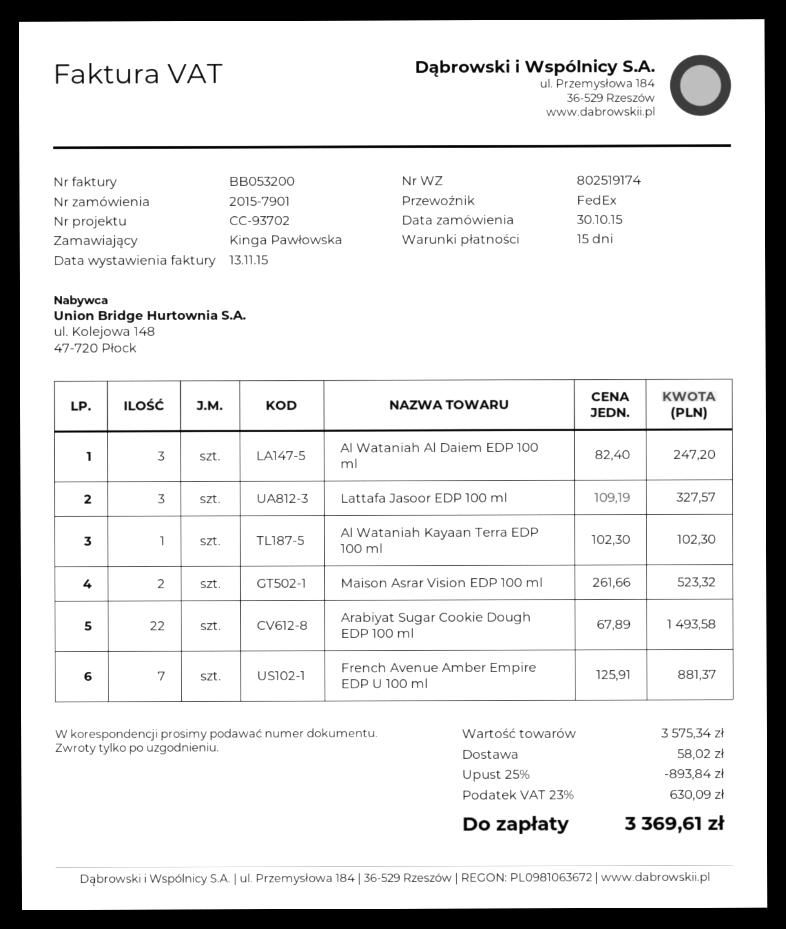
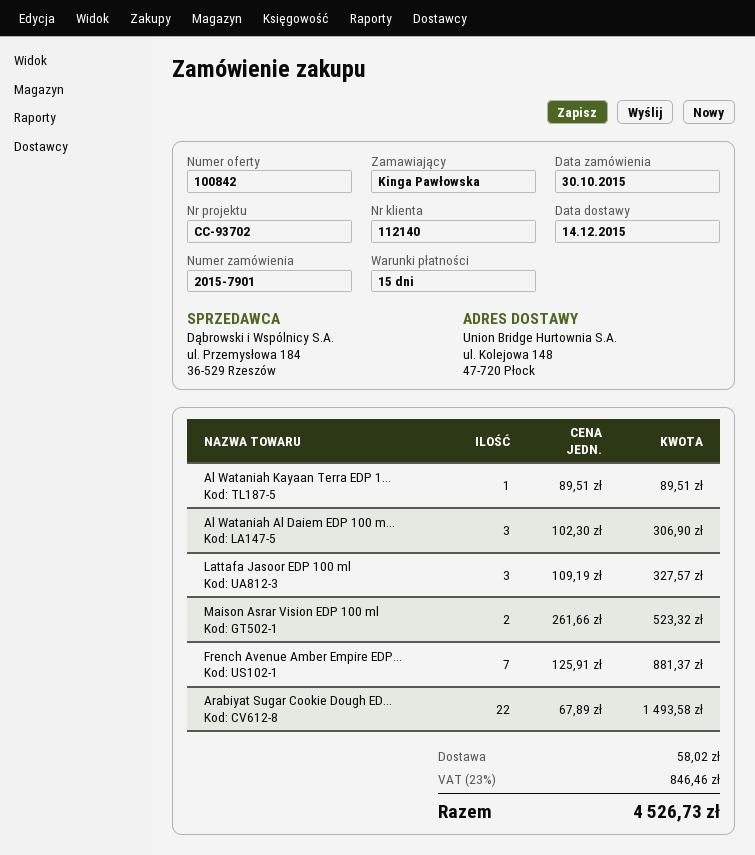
Al Wataniah Al Daiem EDP 100 ml: 3 x 82.40 = 247.20 -> 3 x 102.30 = 306.90
Al Wataniah Kayaan Terra EDP 100 ml: 1 x 102.30 = 102.30 -> 1 x 89.51 = 89.51
discount: 25% = 893.84 -> none
tax: 23% = 630.09 -> 23% = 846.46
total: 3369.61 -> 4526.73

